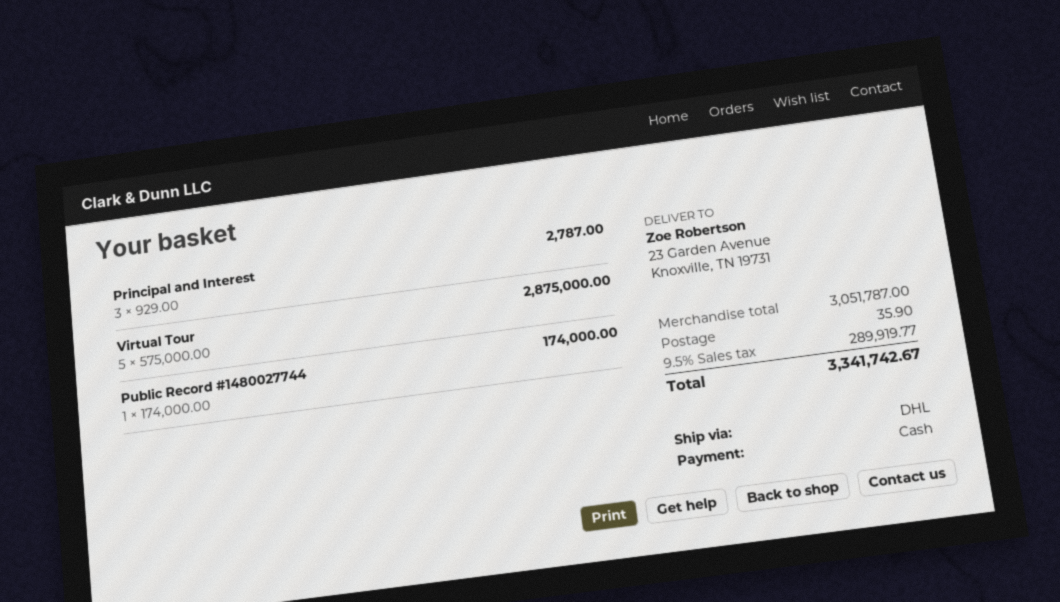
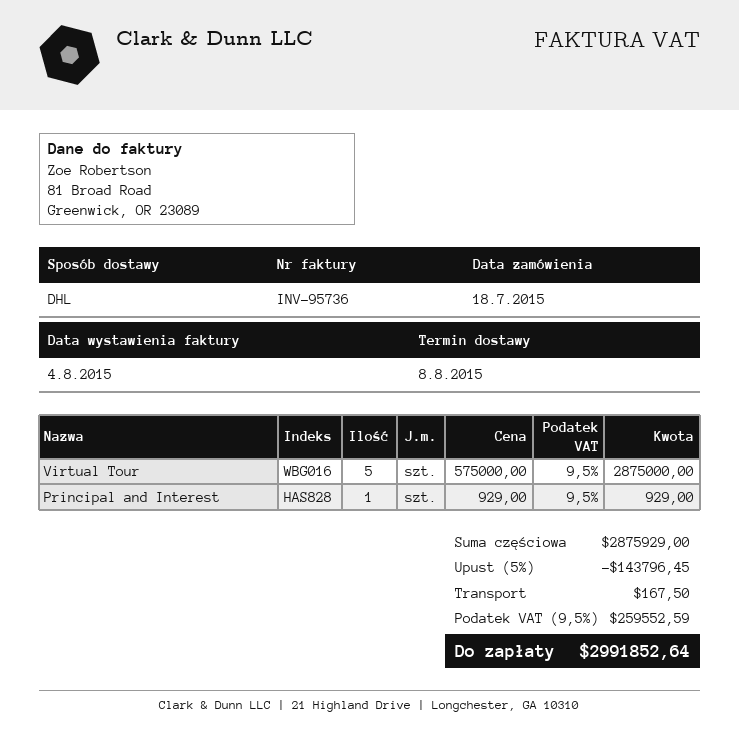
Principal and Interest: 3 x 929.00 = 2787.00 -> 1 x 929.00 = 929.00
Public Record #1480027744: 1 x 174000.00 = 174000.00 -> none
subtotal: 3051787.00 -> 2875929.00
discount: none -> 5% = 143796.45
shipping: 35.90 -> 167.50
tax: 9.5% = 289919.77 -> 9.5% = 259552.59
total: 3341742.67 -> 2991852.64

